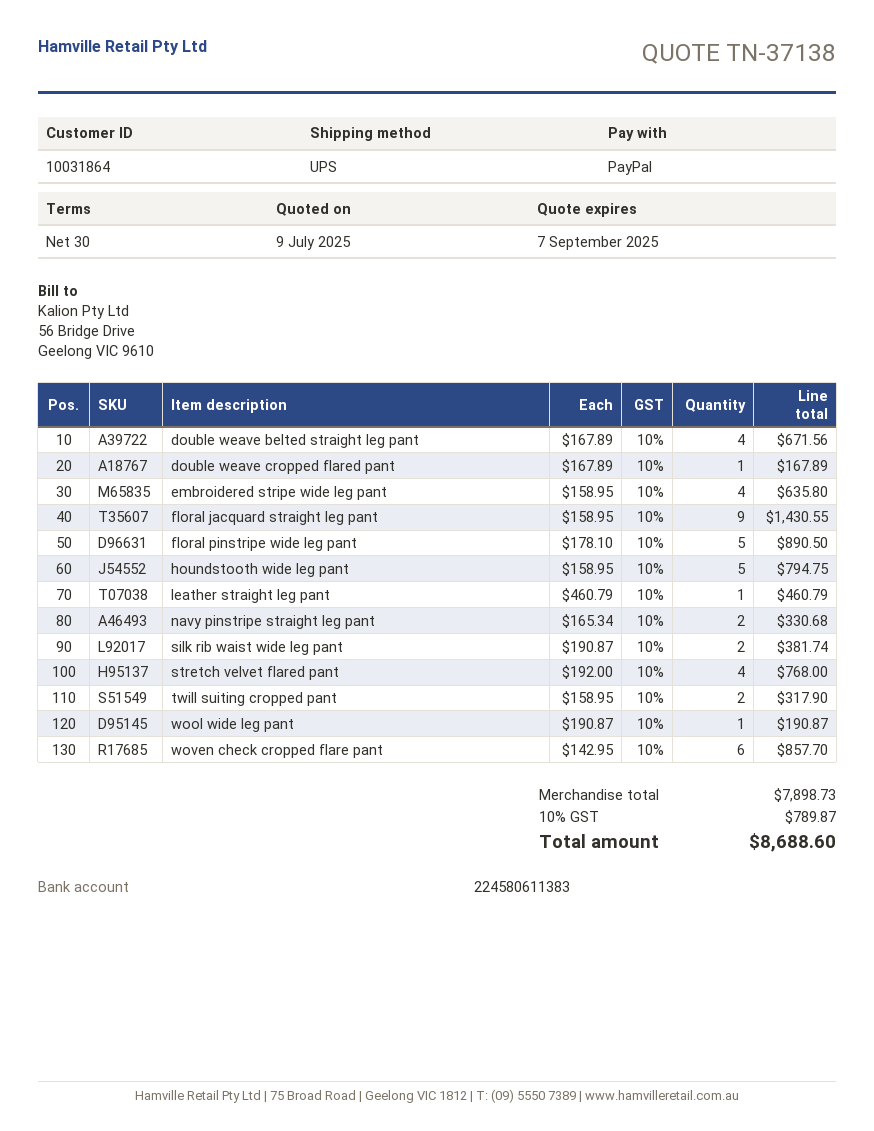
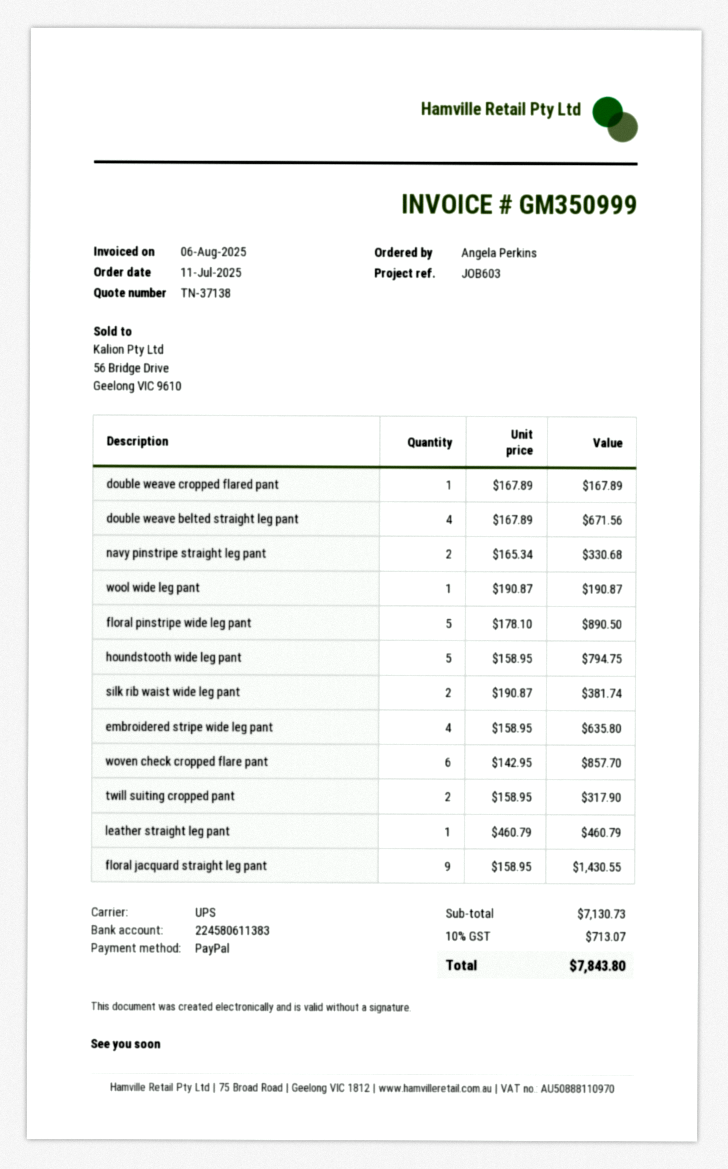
stretch velvet flared pant: 4 x 192.00 = 768.00 -> none
subtotal: 7898.73 -> 7130.73
tax: 10% = 789.87 -> 10% = 713.07
total: 8688.60 -> 7843.80

